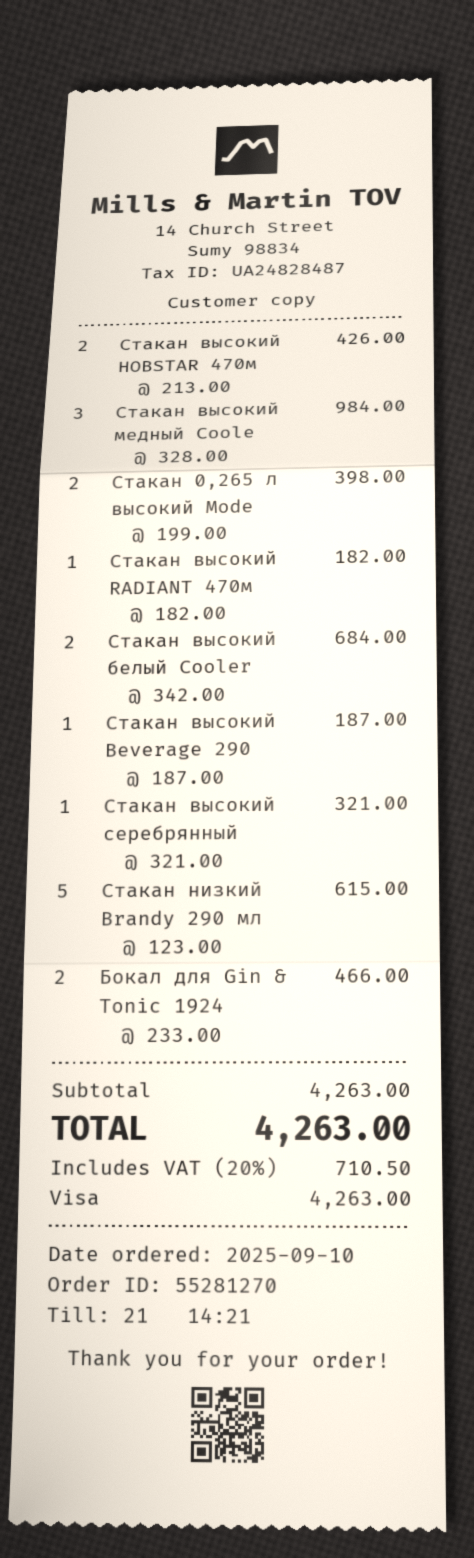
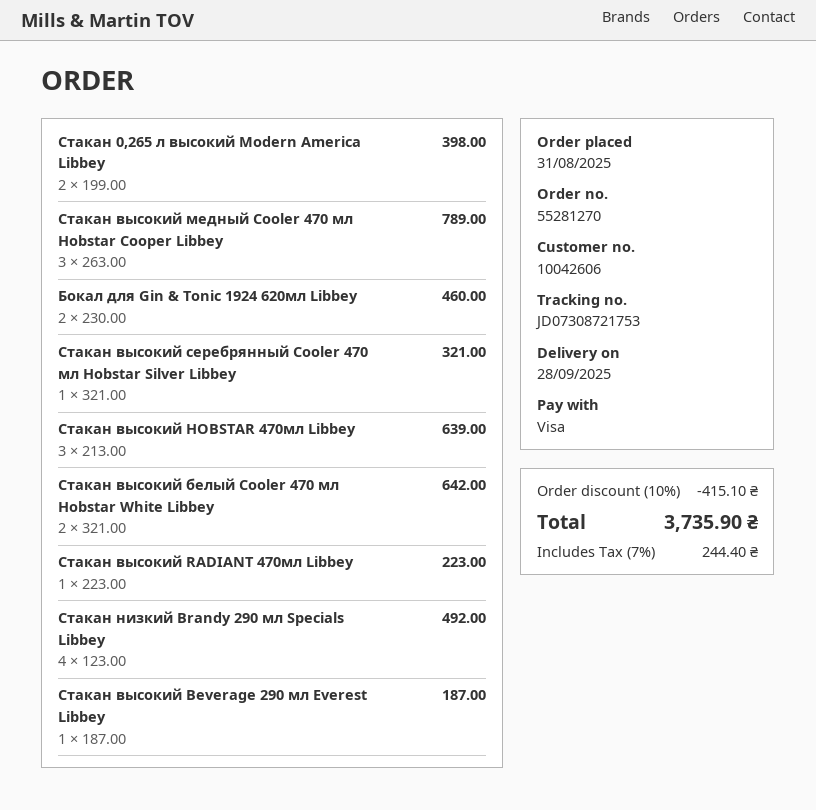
order date: 2025-09-10 -> 2025-08-31
Стакан высокий HOBSTAR 470м: 2 x 213.00 = 426.00 -> 3 x 213.00 = 639.00
Стакан высокий медный Coole: 3 x 328.00 = 984.00 -> 3 x 263.00 = 789.00
Стакан высокий RADIANT 470м: 1 x 182.00 = 182.00 -> 1 x 223.00 = 223.00
Стакан высокий белый Cooler: 2 x 342.00 = 684.00 -> 2 x 321.00 = 642.00
Стакан низкий Brandy 290 мл: 5 x 123.00 = 615.00 -> 4 x 123.00 = 492.00
Бокал для Gin & Tonic 1924: 2 x 233.00 = 466.00 -> 2 x 230.00 = 460.00
discount: none -> 10% = 415.10
tax: 20% = 710.50 -> 7% = 244.40
total: 4263.00 -> 3735.90

